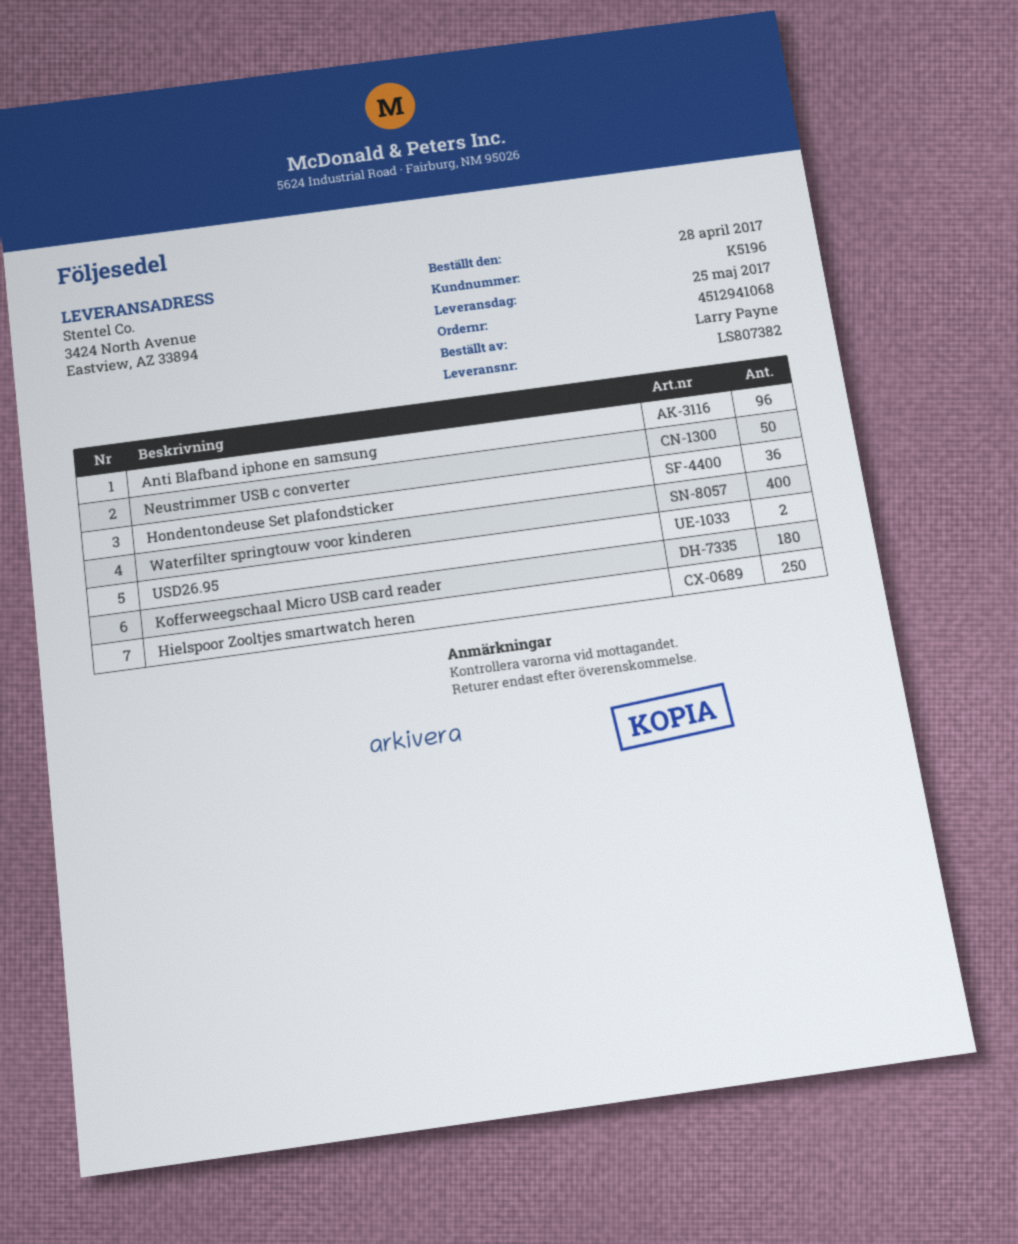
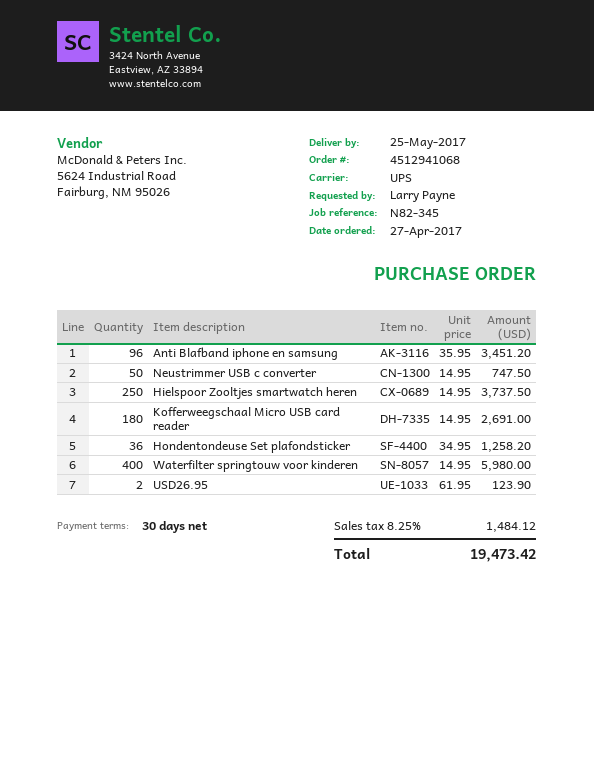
order date: 2017-04-28 -> 2017-04-27

